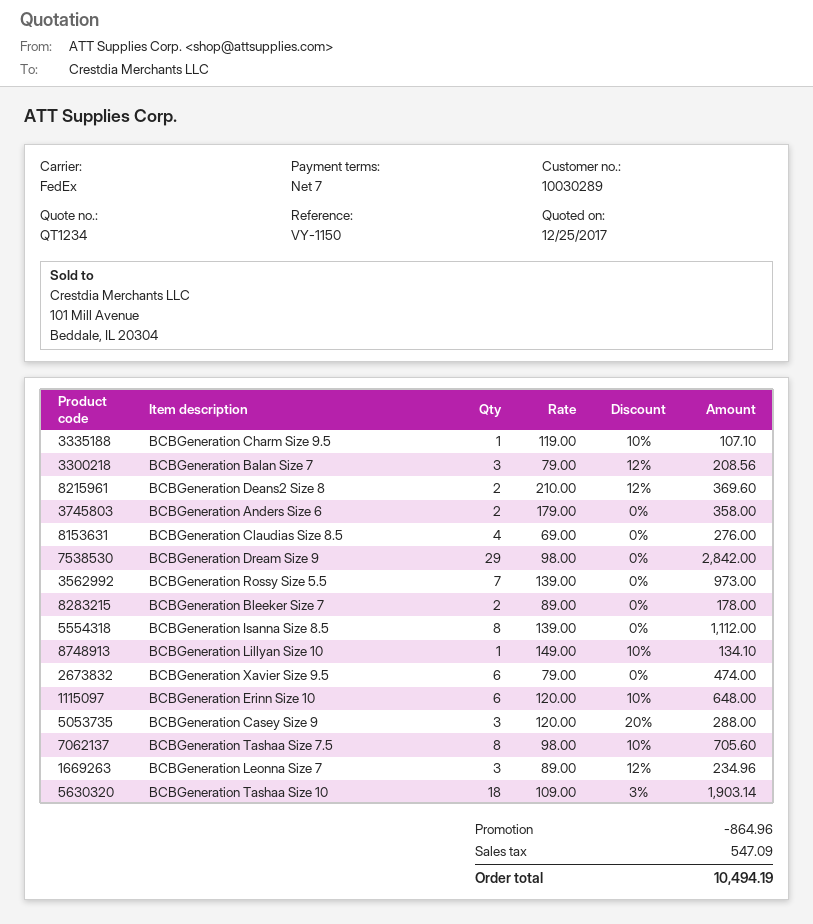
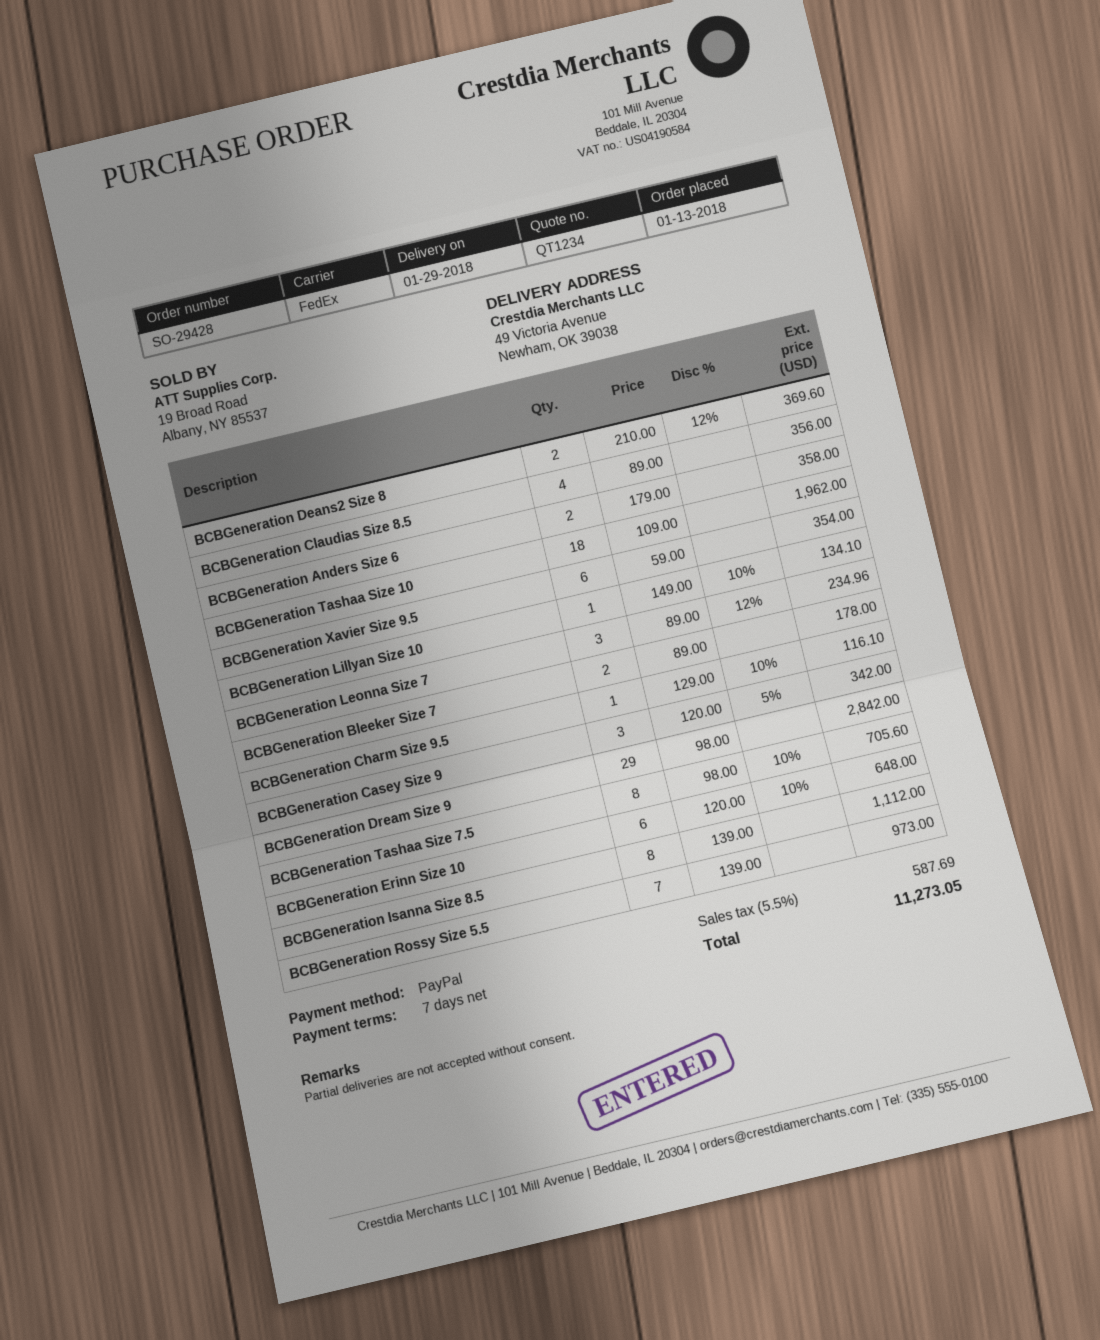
BCBGeneration Charm Size 9.5: 1 x 119.00 - 10% = 107.10 -> 1 x 129.00 - 10% = 116.10
BCBGeneration Balan Size 7: 3 x 79.00 - 12% = 208.56 -> none
BCBGeneration Claudias Size 8.5: 4 x 69.00 = 276.00 -> 4 x 89.00 = 356.00
BCBGeneration Xavier Size 9.5: 6 x 79.00 = 474.00 -> 6 x 59.00 = 354.00
BCBGeneration Casey Size 9: 3 x 120.00 - 20% = 288.00 -> 3 x 120.00 - 5% = 342.00
BCBGeneration Tashaa Size 10: 18 x 109.00 - 3% = 1903.14 -> 18 x 109.00 = 1962.00
discount: 864.96 -> none
tax: 547.09 -> 587.69
total: 10494.19 -> 11273.05

